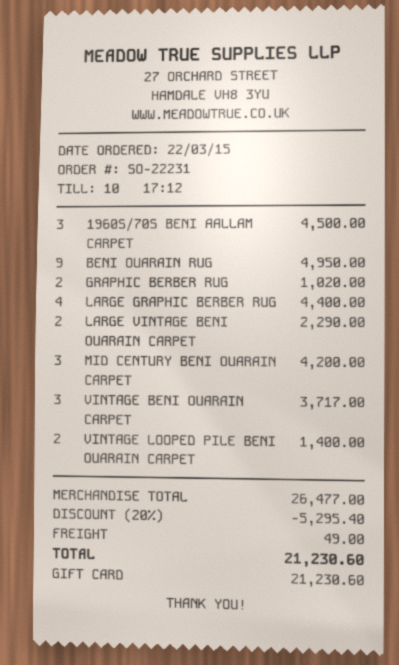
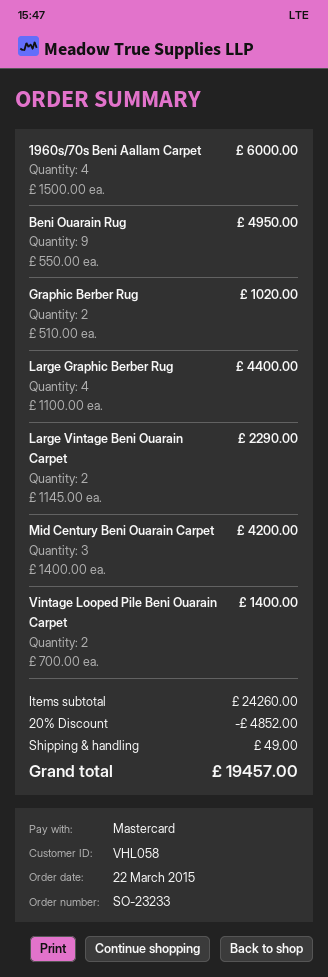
order number: SO-22231 -> SO-23233
payment method: gift card -> Mastercard
1960S/70S BENI AALLAM CARPET: 3 for 4500.00 -> 4 for 6000.00
VINTAGE BENI OUARAIN CARPET: 3 for 3717.00 -> none
subtotal: 26477.00 -> 24260.00
discount: 20% = 5295.40 -> 20% = 4852.00
total: 21230.60 -> 19457.00

